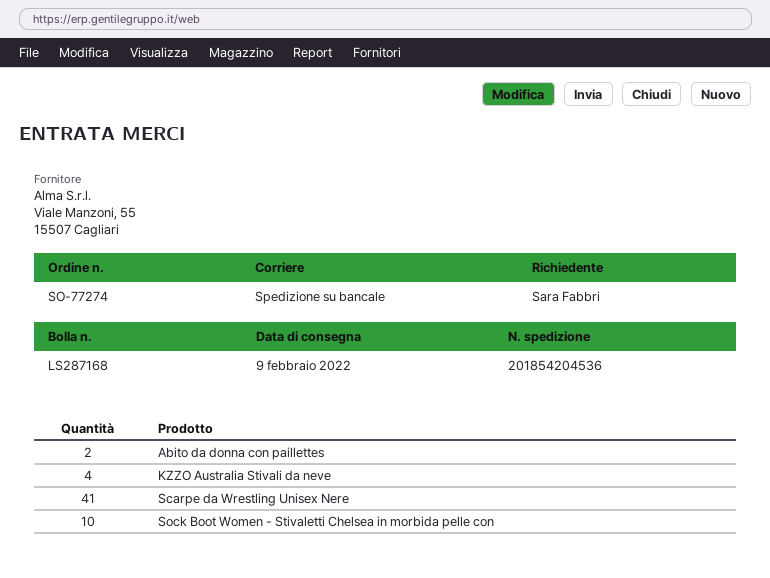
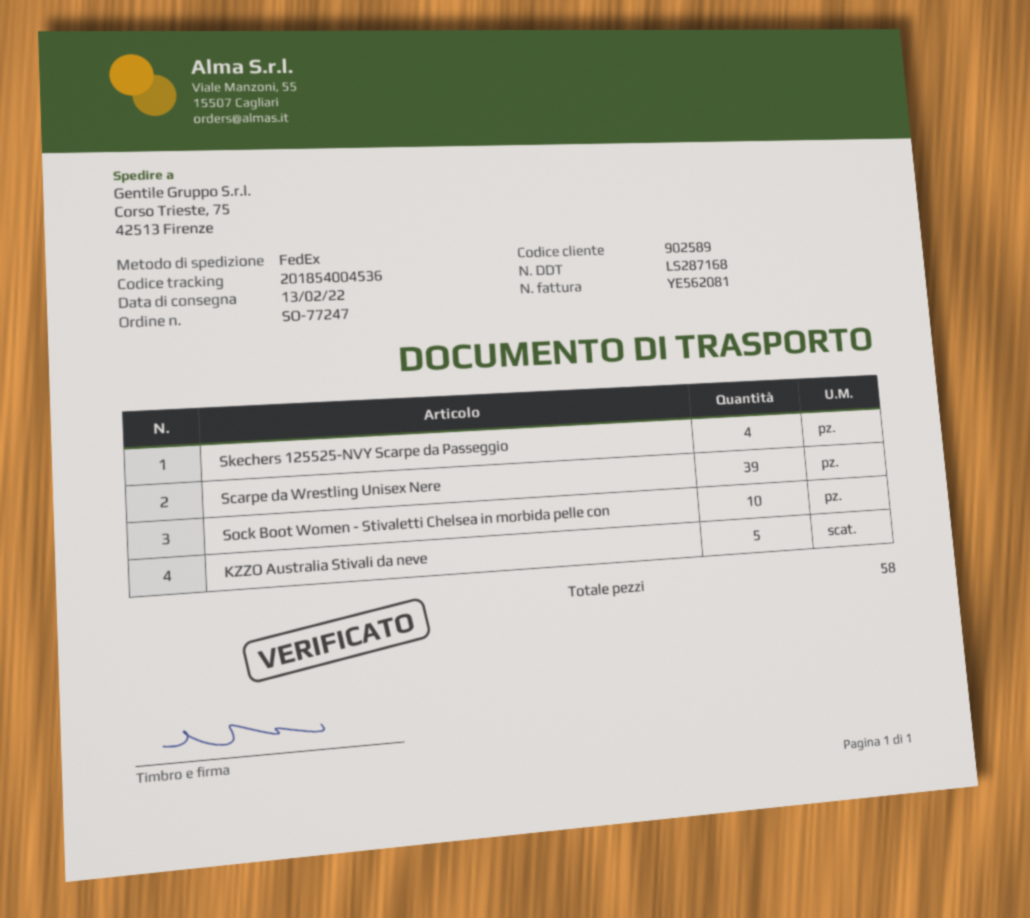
order number: SO-77274 -> SO-77247
delivery date: 2022-02-09 -> 2022-02-13
shipping method: pallet freight -> FedEx
tracking number: 201854204536 -> 201854004536
Abito da donna con paillettes: 2 -> none
KZZO Australia Stivali da neve: 4 -> 5
Scarpe da Wrestling Unisex Nere: 41 -> 39
Skechers 125525-NVY Scarpe da Passeggio: none -> 4

